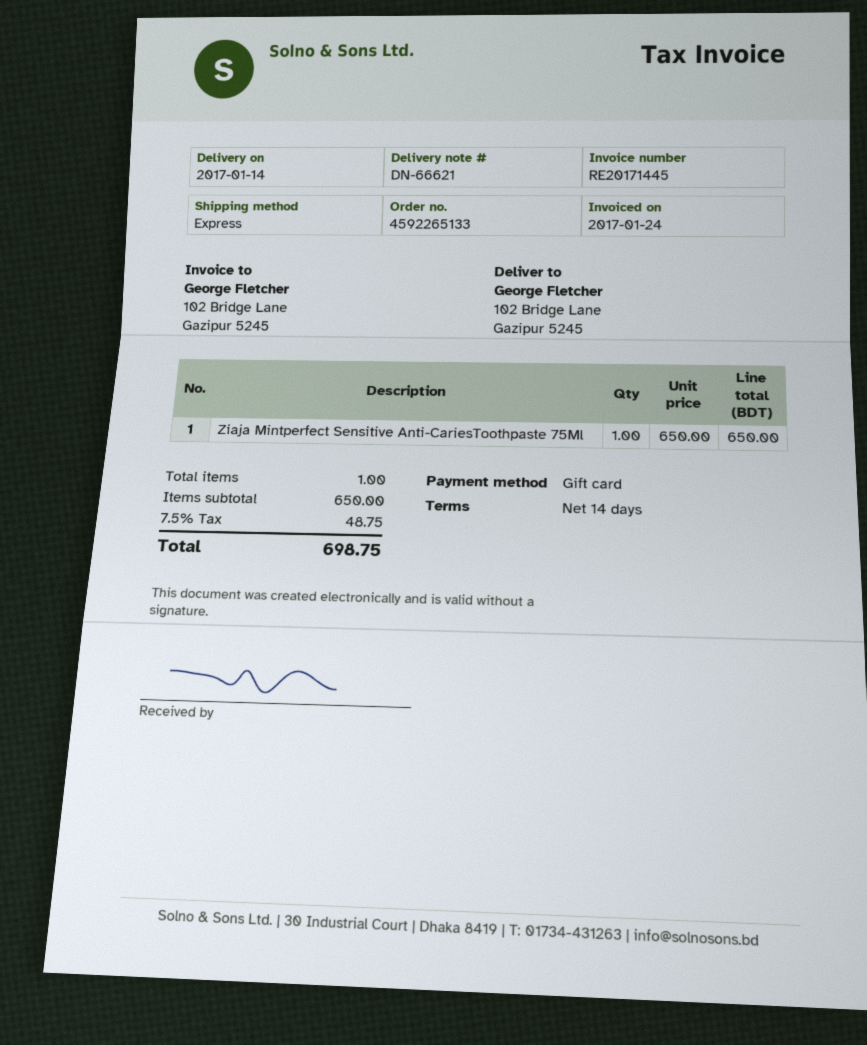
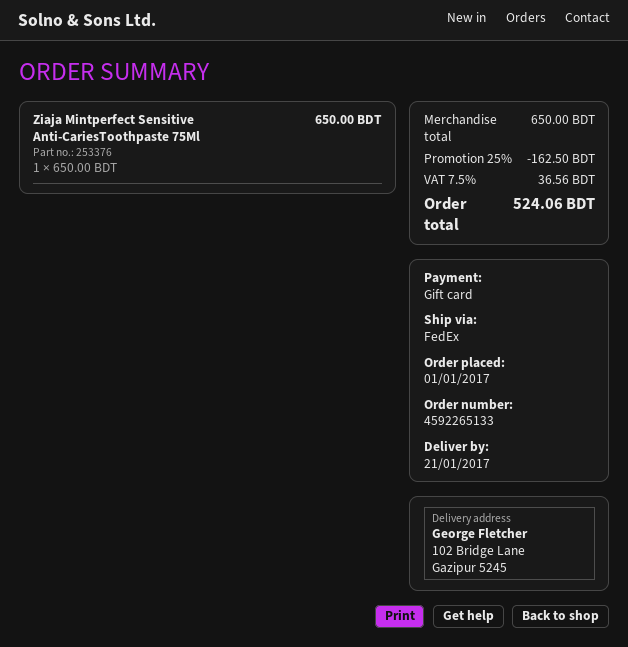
delivery date: 2017-01-14 -> 2017-01-21
shipping method: express -> FedEx
discount: none -> 25% = 162.50
tax: 7.5% = 48.75 -> 7.5% = 36.56
total: 698.75 -> 524.06

